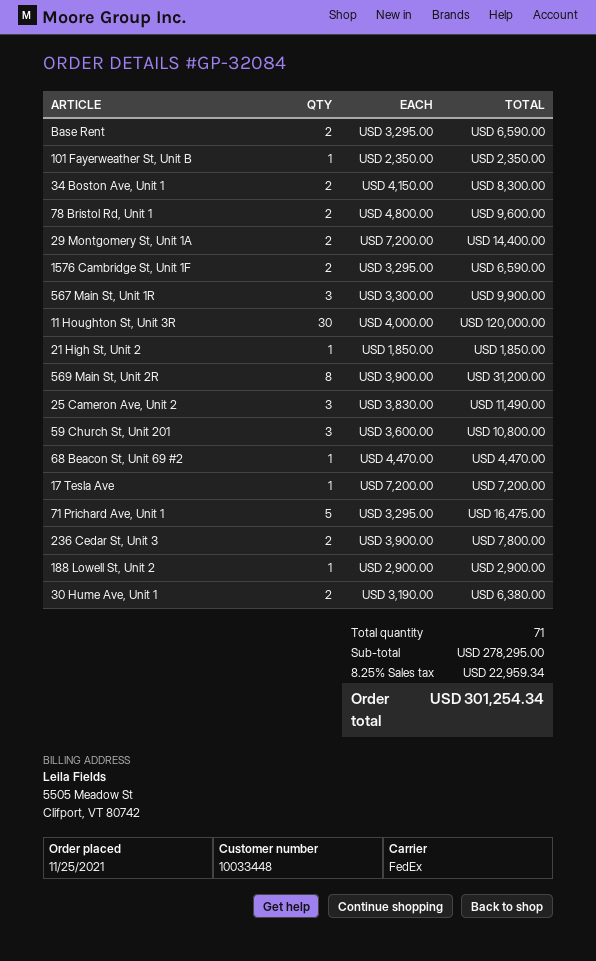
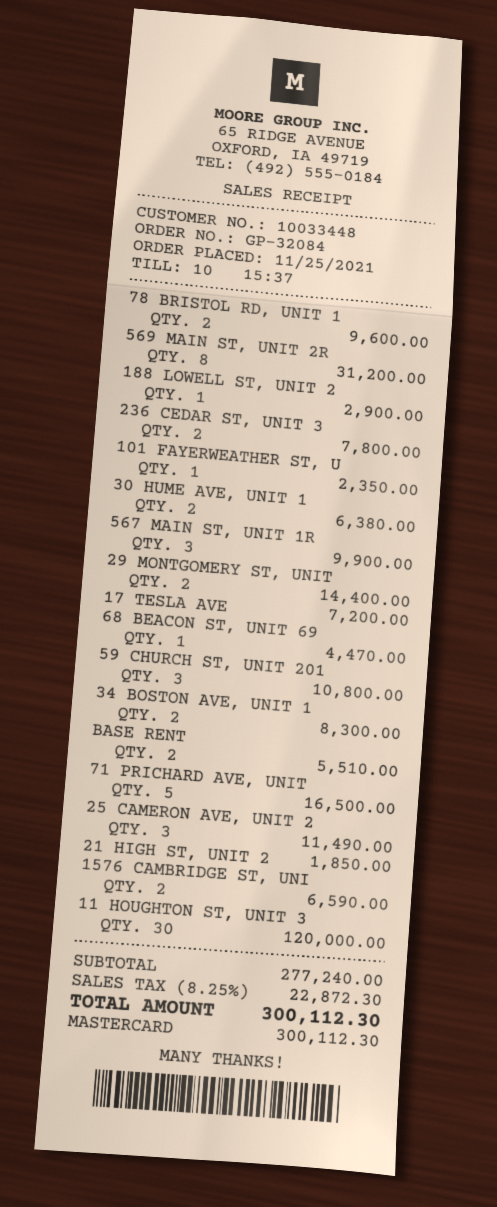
Base Rent: 2 for 6590.00 -> 2 for 5510.00
71 Prichard Ave, Unit 1: 5 for 16475.00 -> 5 for 16500.00
subtotal: 278295.00 -> 277240.00
tax: 8.25% = 22959.34 -> 8.25% = 22872.30
total: 301254.34 -> 300112.30

